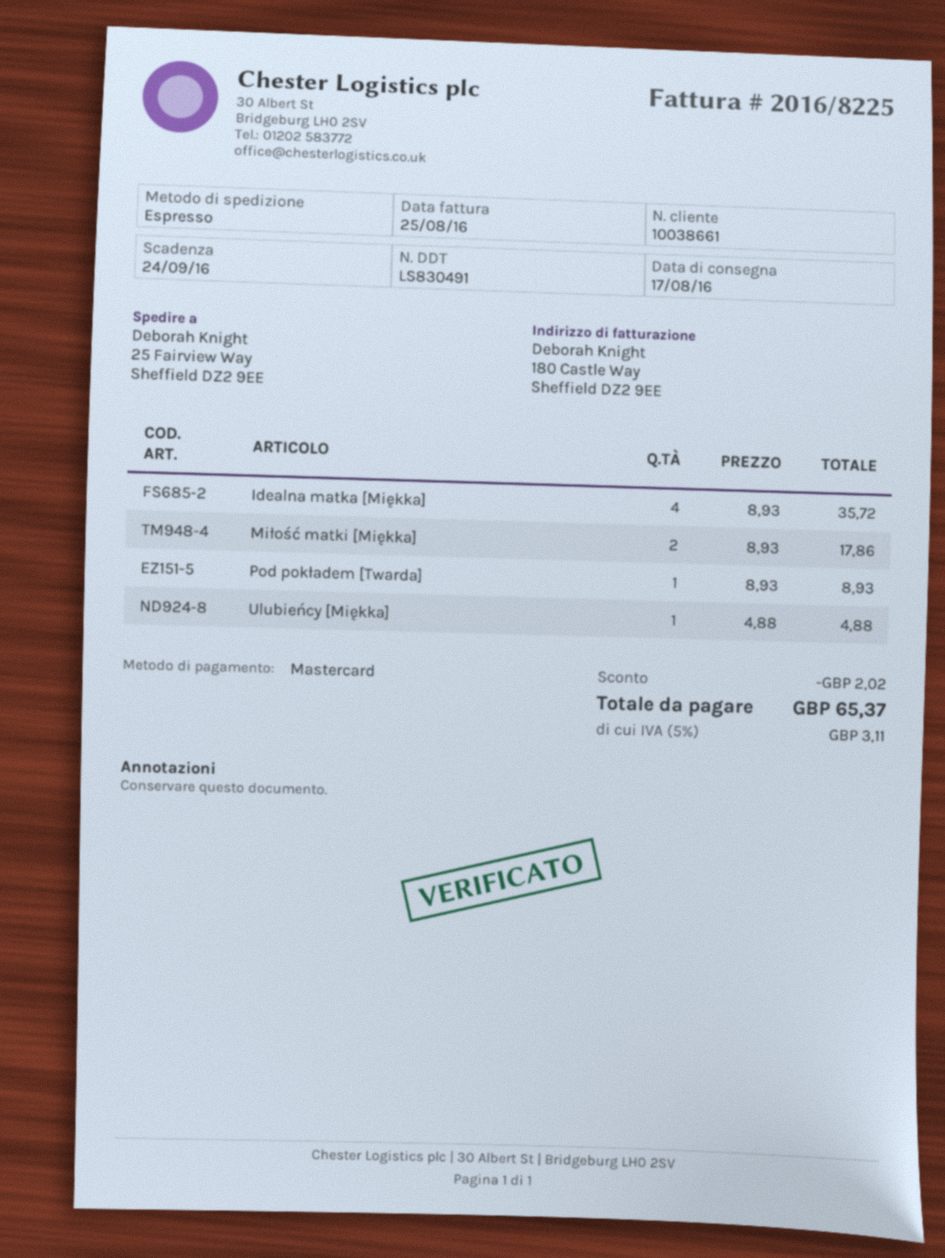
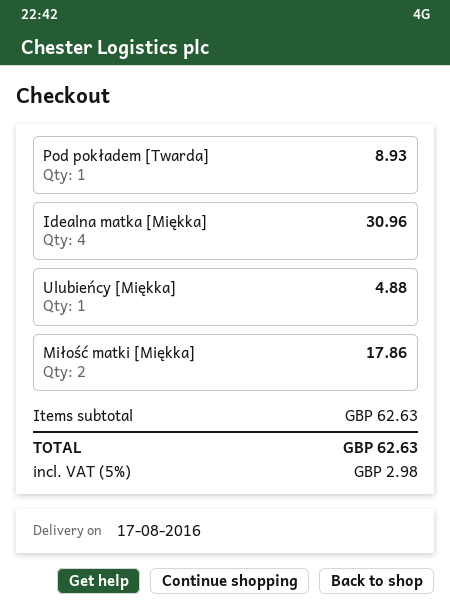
Idealna matka [Miękka]: 4 for 35.72 -> 4 for 30.96
discount: 2.02 -> none
tax: 5% = 3.11 -> 5% = 2.98
total: 65.37 -> 62.63

